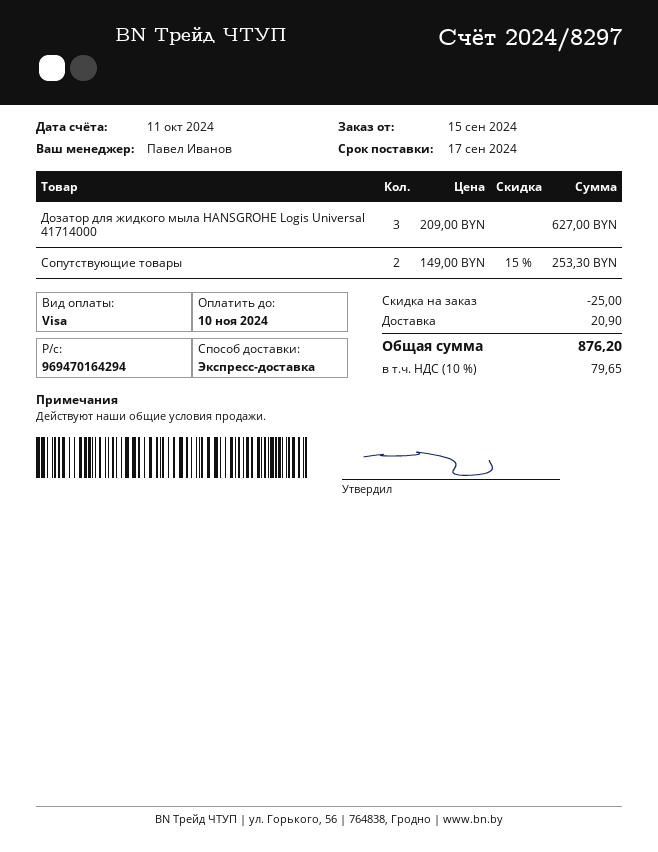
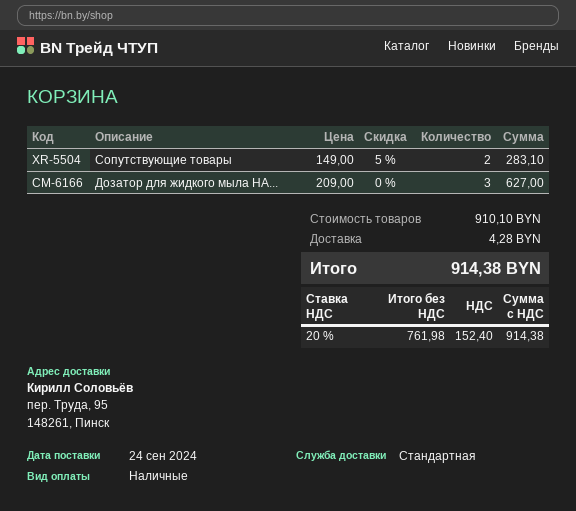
delivery date: 2024-09-17 -> 2024-09-24
payment method: Visa -> cash
shipping method: express -> standard
Сопутствующие товары: 2 x 149.00 - 15% = 253.30 -> 2 x 149.00 - 5% = 283.10
discount: 25.00 -> none
shipping: 20.90 -> 4.28
tax: 10% = 79.65 -> 20% = 152.40
total: 876.20 -> 914.38

